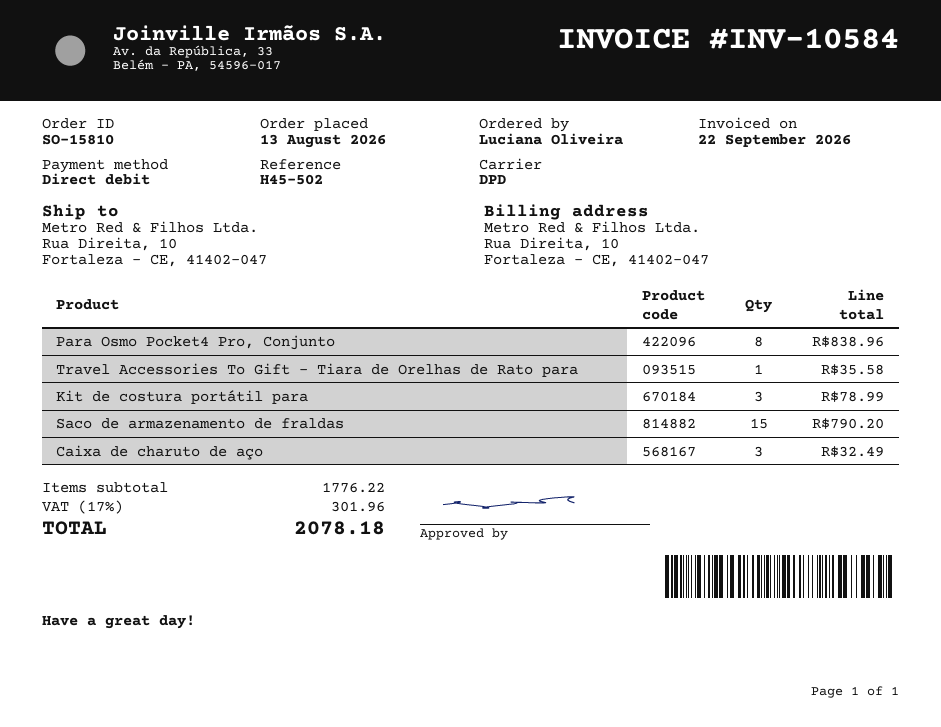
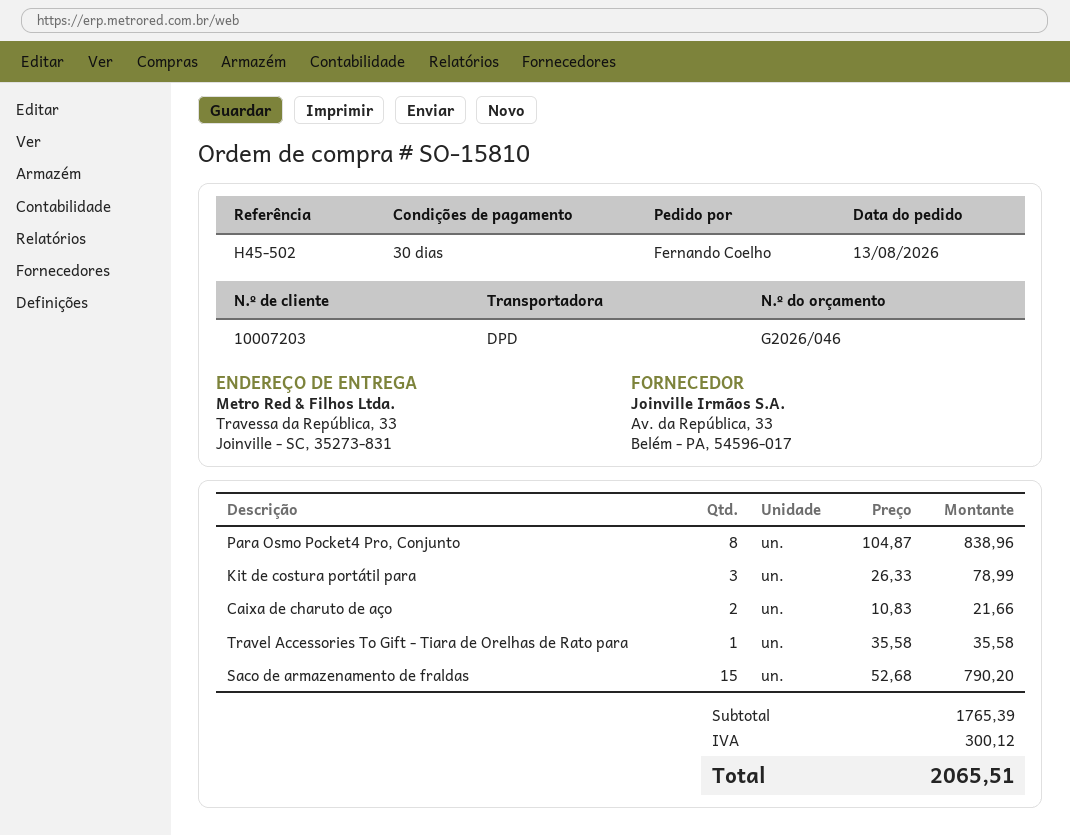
ordered by: Luciana Oliveira -> Fernando Coelho
ship to: Rua Direita, 10, Fortaleza - CE, 41402-047 -> Travessa da República, 33, Joinville - SC, 35273-831
Caixa de charuto de aço: 3 for 32.49 -> 2 for 21.66
subtotal: 1776.22 -> 1765.39
tax: 301.96 -> 300.12
total: 2078.18 -> 2065.51

